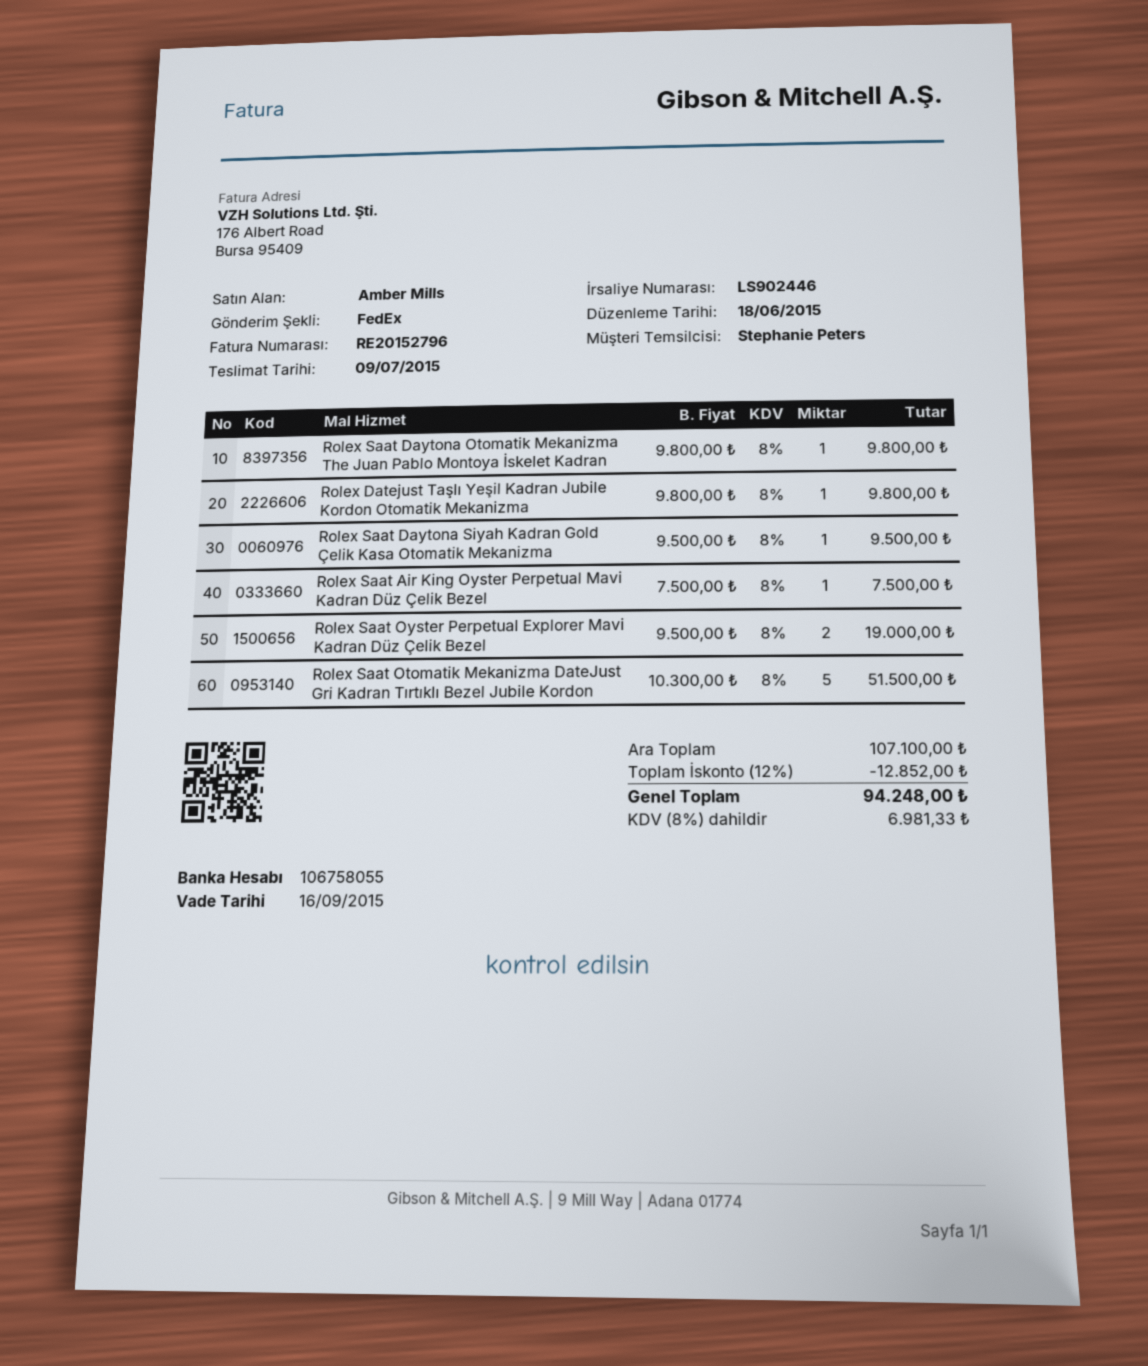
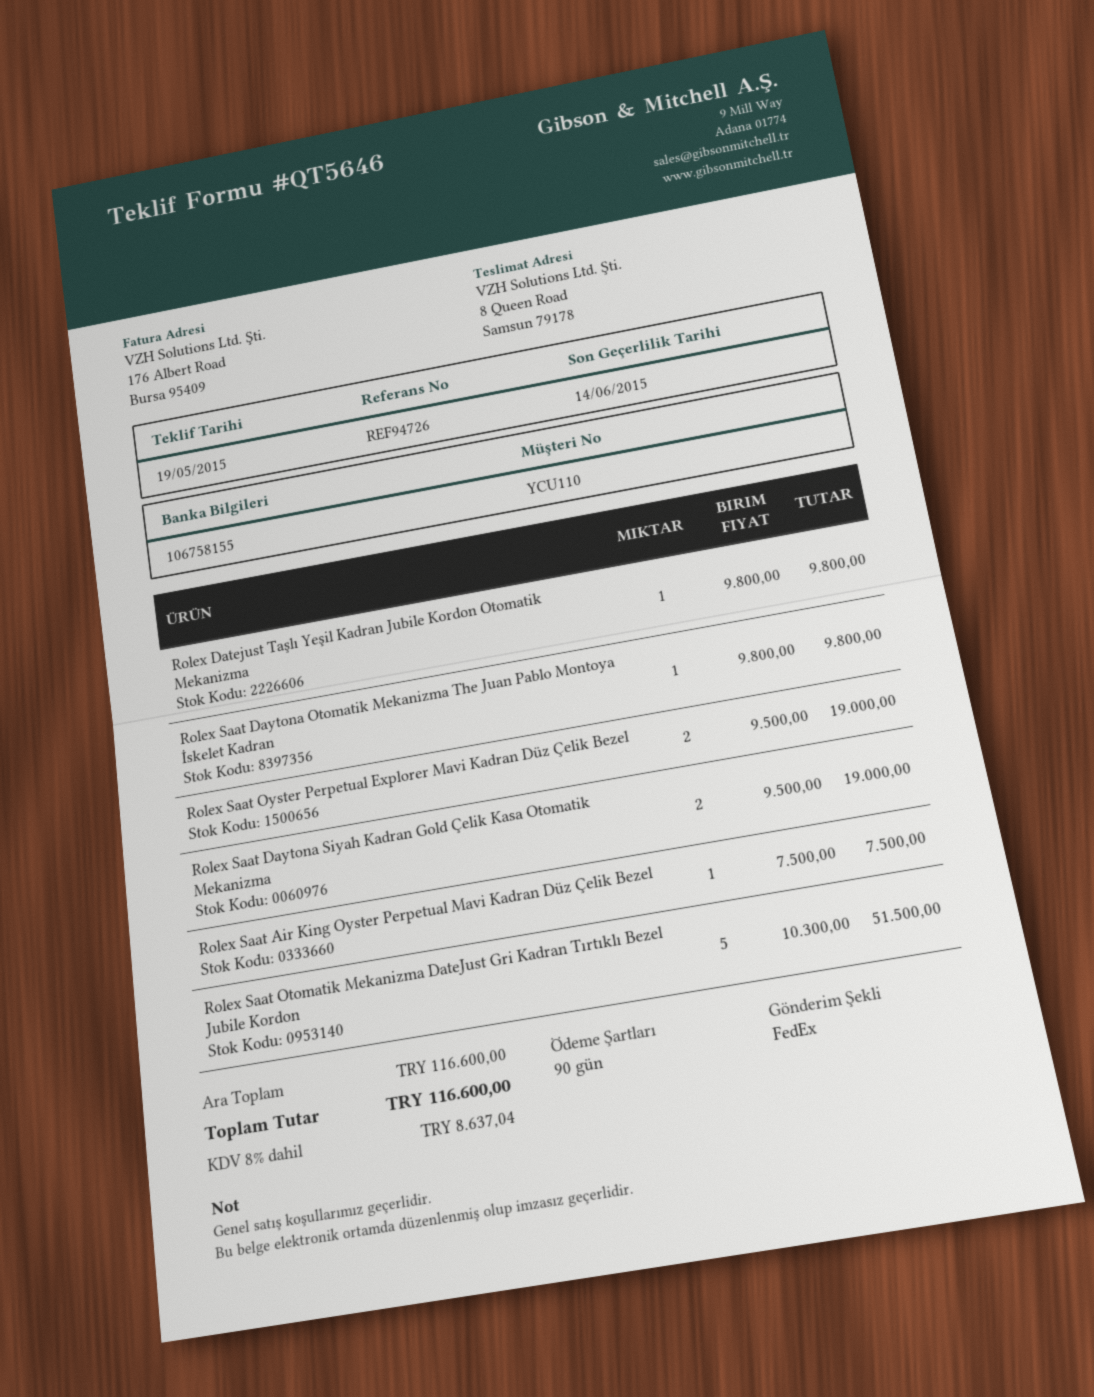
bank account: 106758055 -> 106758155
Rolex Saat Daytona Siyah Kadran Gold Çelik Kasa Otomatik Mekanizma: 1 x 9500.00 = 9500.00 -> 2 x 9500.00 = 19000.00
subtotal: 107100.00 -> 116600.00
discount: 12% = 12852.00 -> none
tax: 8% = 6981.33 -> 8% = 8637.04
total: 94248.00 -> 116600.00

